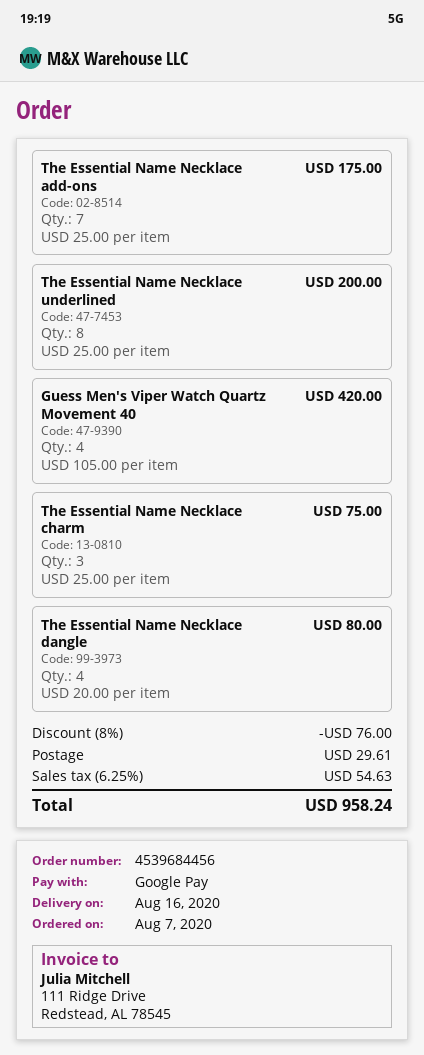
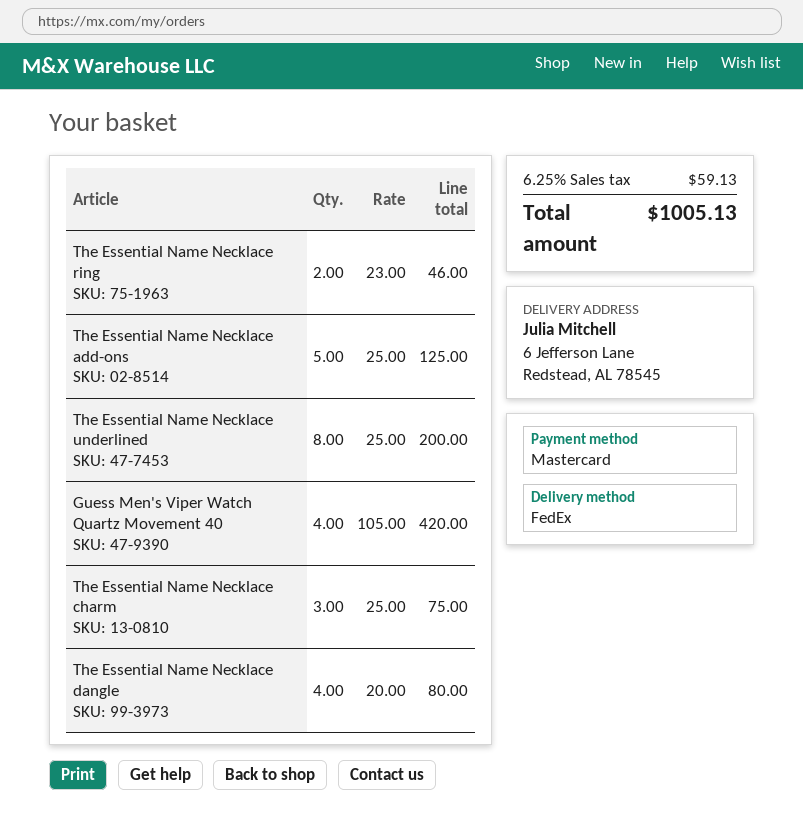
payment method: Google Pay -> Mastercard
The Essential Name Necklace add-ons: 7 x 25.00 = 175.00 -> 5 x 25.00 = 125.00
The Essential Name Necklace ring: none -> 2 x 23.00 = 46.00
discount: 8% = 76.00 -> none
shipping: 29.61 -> none
tax: 6.25% = 54.63 -> 6.25% = 59.13
total: 958.24 -> 1005.13

